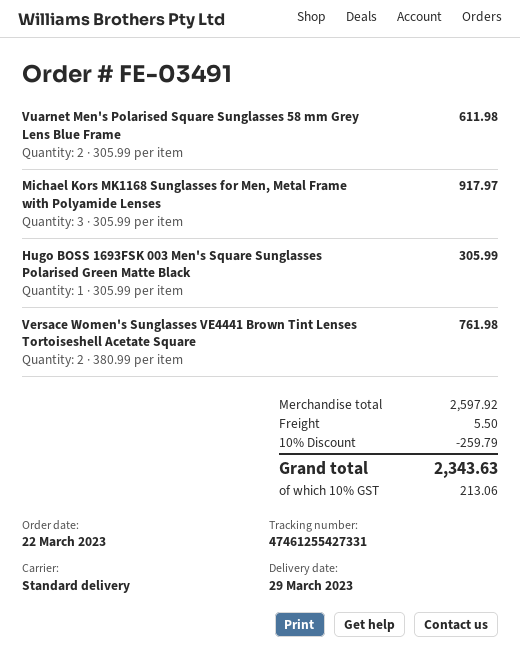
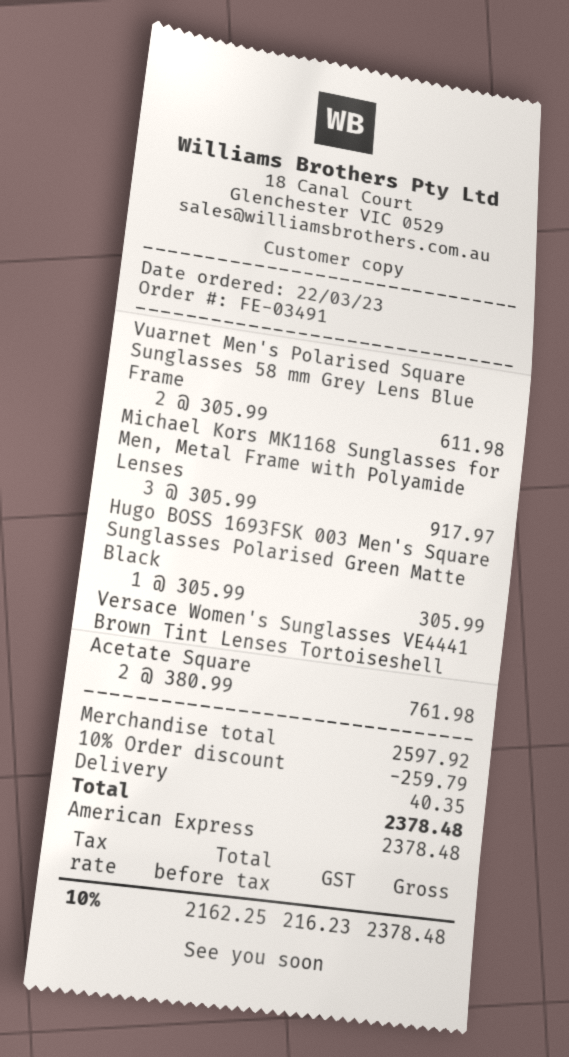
shipping: 5.50 -> 40.35
tax: 10% = 213.06 -> 10% = 216.23
total: 2343.63 -> 2378.48

